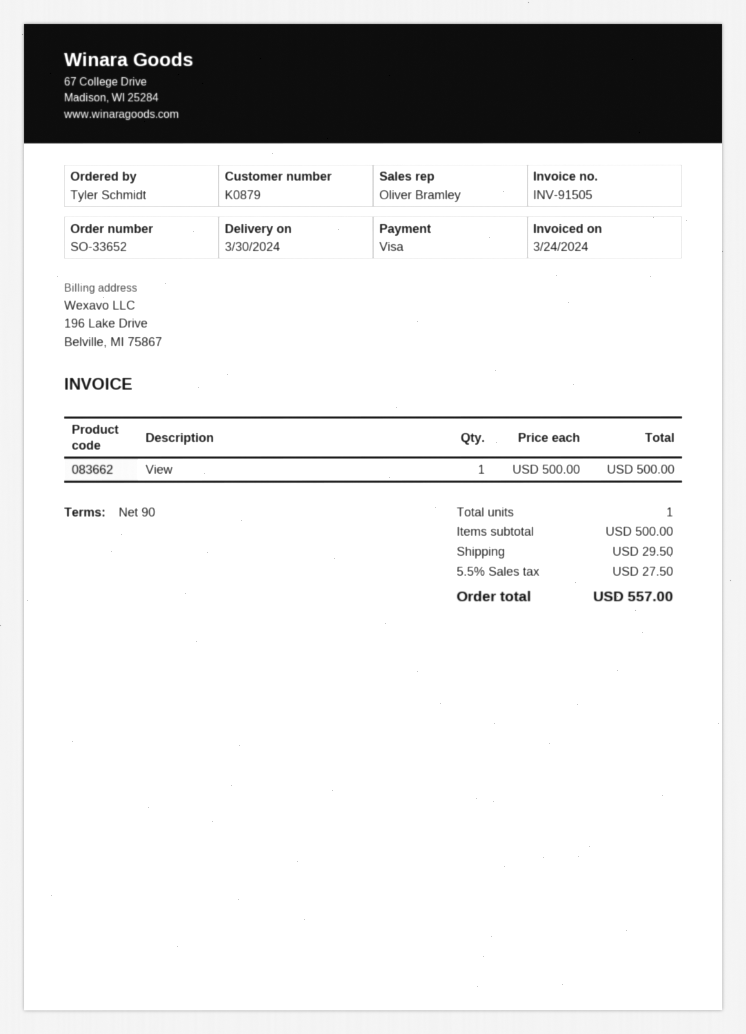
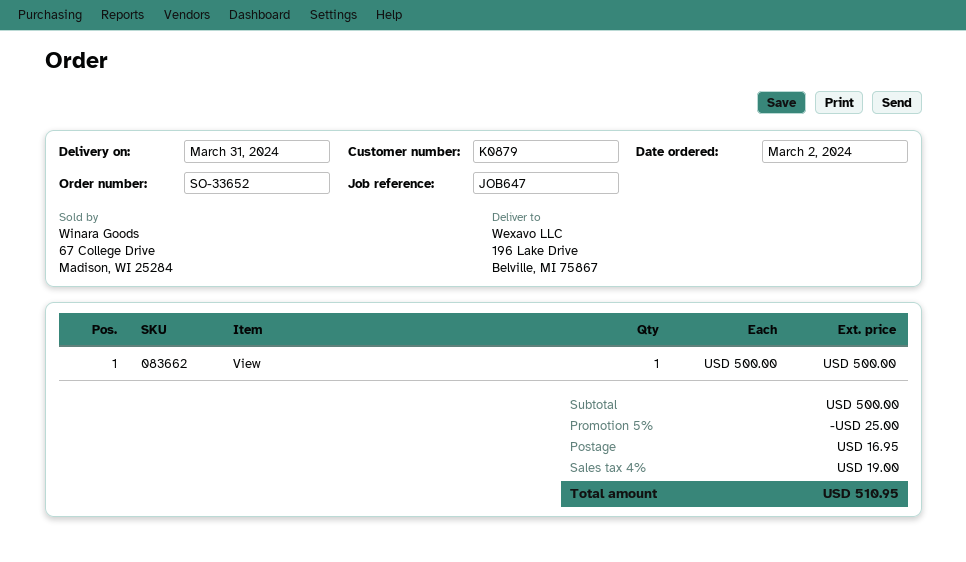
delivery date: 2024-03-30 -> 2024-03-31
discount: none -> 5% = 25.00
shipping: 29.50 -> 16.95
tax: 5.5% = 27.50 -> 4% = 19.00
total: 557.00 -> 510.95

